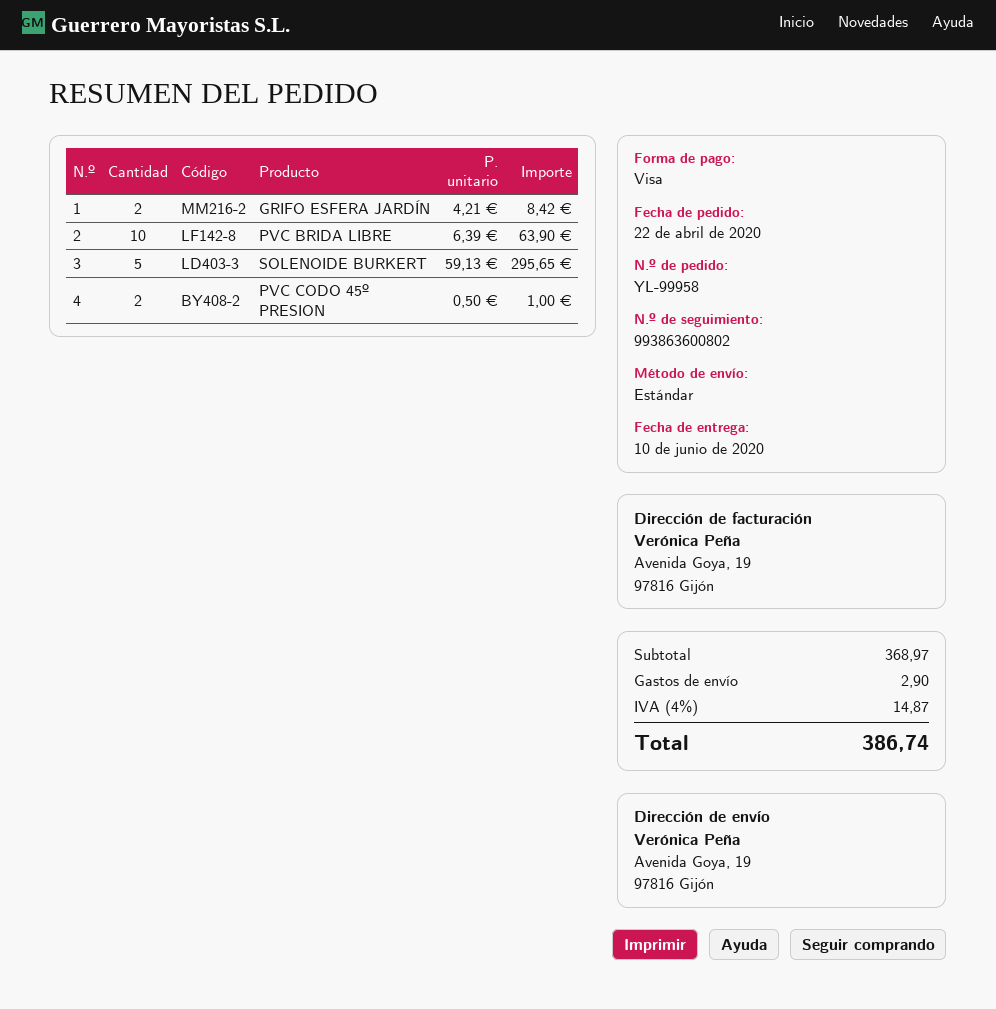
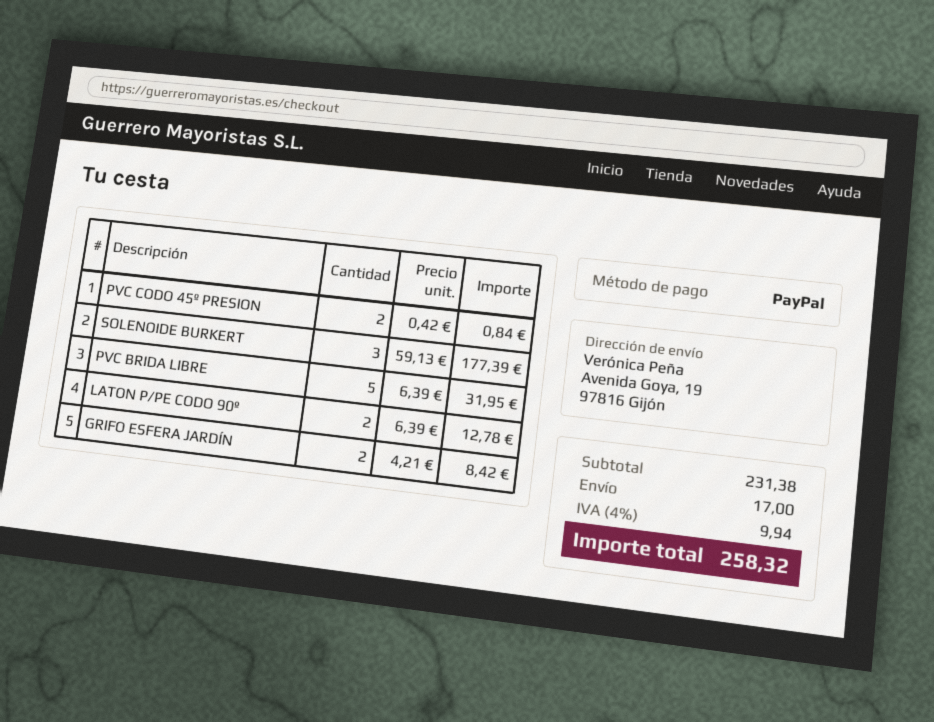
payment method: Visa -> PayPal
PVC BRIDA LIBRE: 10 x 6.39 = 63.90 -> 5 x 6.39 = 31.95
SOLENOIDE BURKERT: 5 x 59.13 = 295.65 -> 3 x 59.13 = 177.39
PVC CODO 45º PRESION: 2 x 0.50 = 1.00 -> 2 x 0.42 = 0.84
LATON P/PE CODO 90º: none -> 2 x 6.39 = 12.78
subtotal: 368.97 -> 231.38
shipping: 2.90 -> 17.00
tax: 4% = 14.87 -> 4% = 9.94
total: 386.74 -> 258.32

